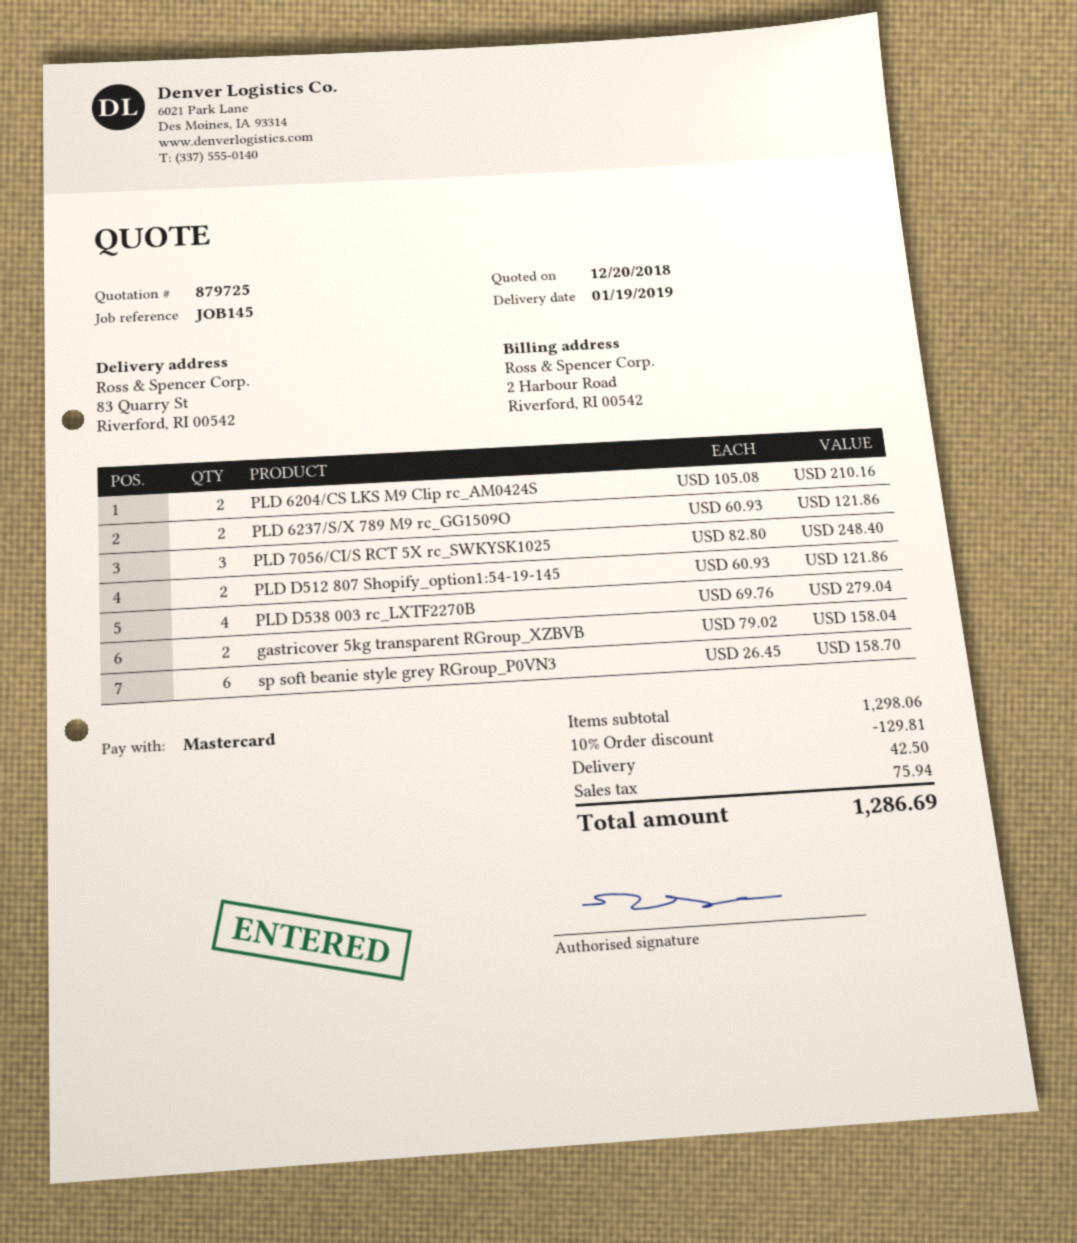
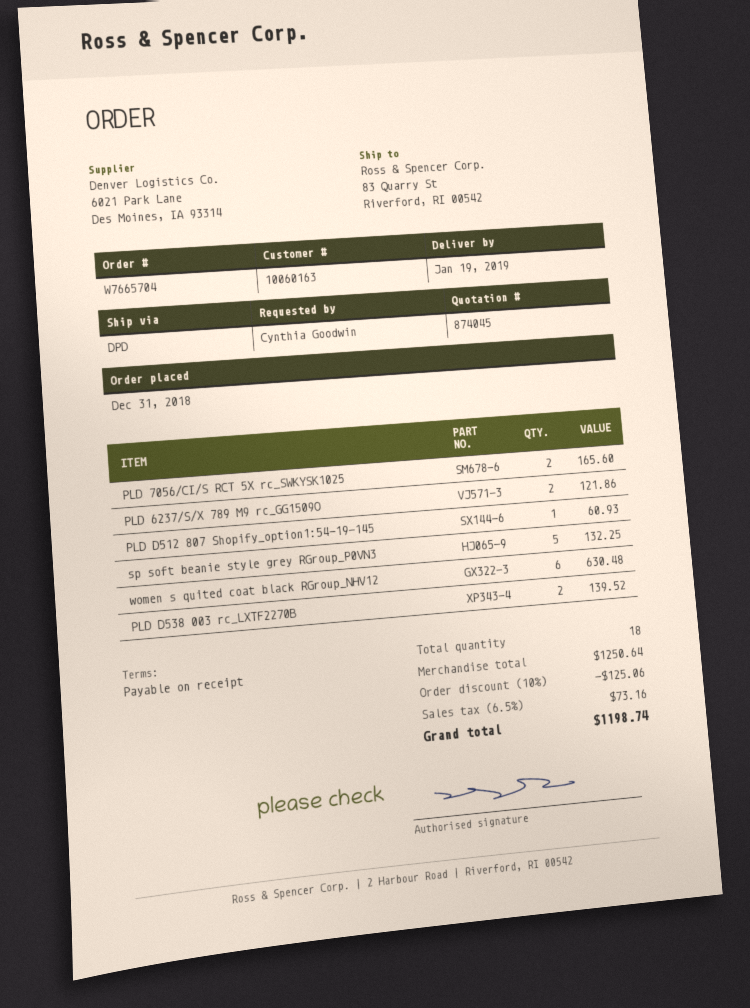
quote number: 879725 -> 874045
PLD 6204/CS LKS M9 Clip rc_AM0424S: 2 for 210.16 -> none
PLD 7056/CI/S RCT 5X rc_SWKYSK1025: 3 for 248.40 -> 2 for 165.60
PLD D512 807 Shopify_option1:54-19-145: 2 for 121.86 -> 1 for 60.93
PLD D538 003 rc_LXTF2270B: 4 for 279.04 -> 2 for 139.52
gastricover 5kg transparent RGroup_XZBVB: 2 for 158.04 -> none
sp soft beanie style grey RGroup_P0VN3: 6 for 158.70 -> 5 for 132.25
women s quited coat black RGroup_NHV12: none -> 6 for 630.48
subtotal: 1298.06 -> 1250.64
discount: 10% = 129.81 -> 10% = 125.06
shipping: 42.50 -> none
tax: 75.94 -> 73.16
total: 1286.69 -> 1198.74

